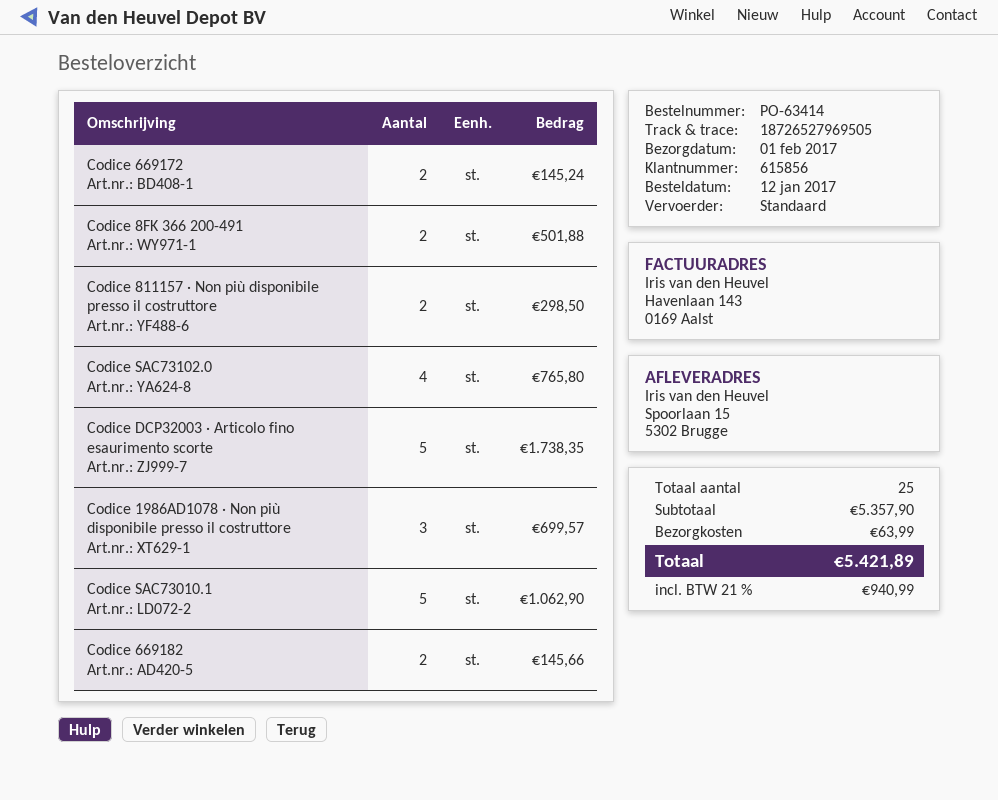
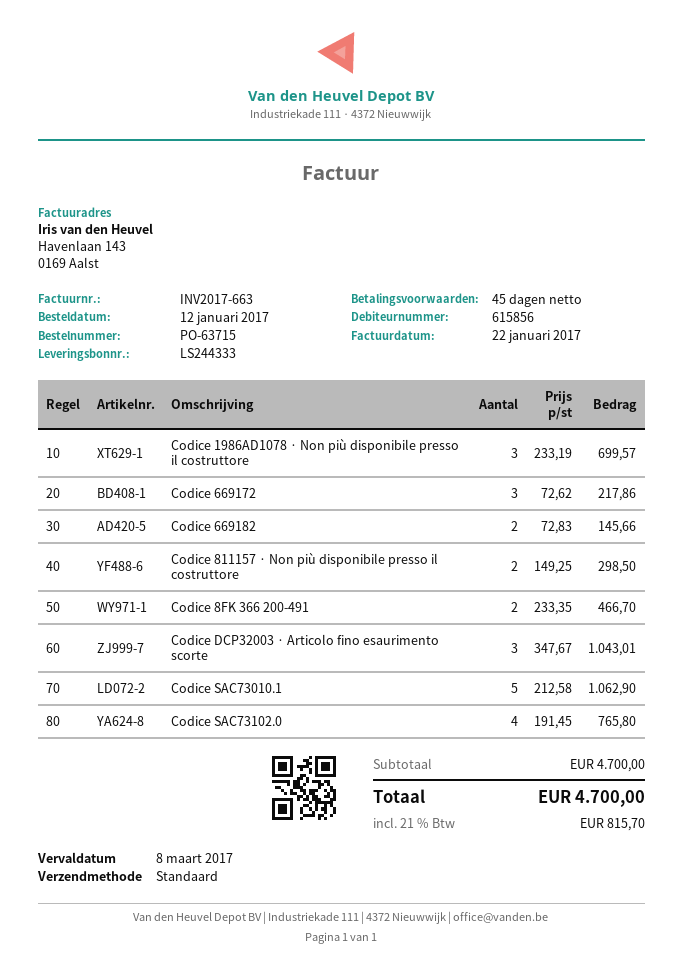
order number: PO-63414 -> PO-63715
Codice 669172: 2 for 145.24 -> 3 for 217.86
Codice 8FK 366 200-491: 2 for 501.88 -> 2 for 466.70
Codice DCP32003 · Articolo fino esaurimento scorte: 5 for 1738.35 -> 3 for 1043.01
subtotal: 5357.90 -> 4700.00
shipping: 63.99 -> none
tax: 21% = 940.99 -> 21% = 815.70
total: 5421.89 -> 4700.00

